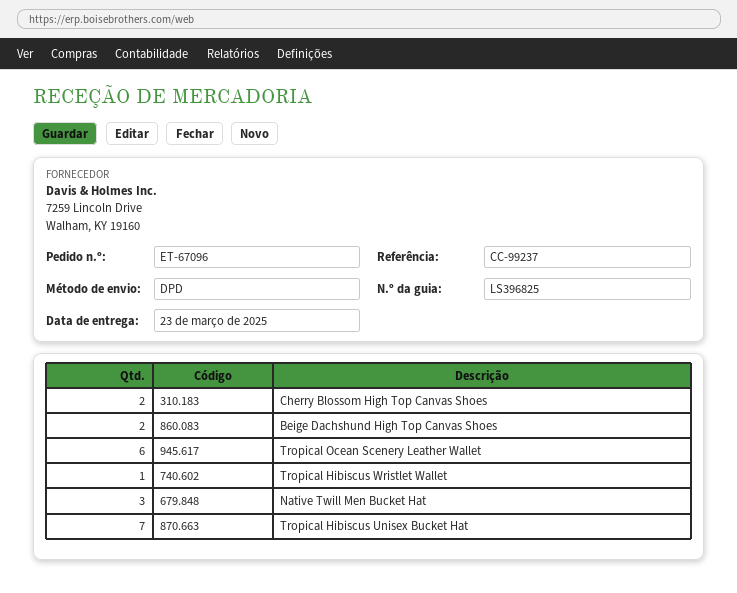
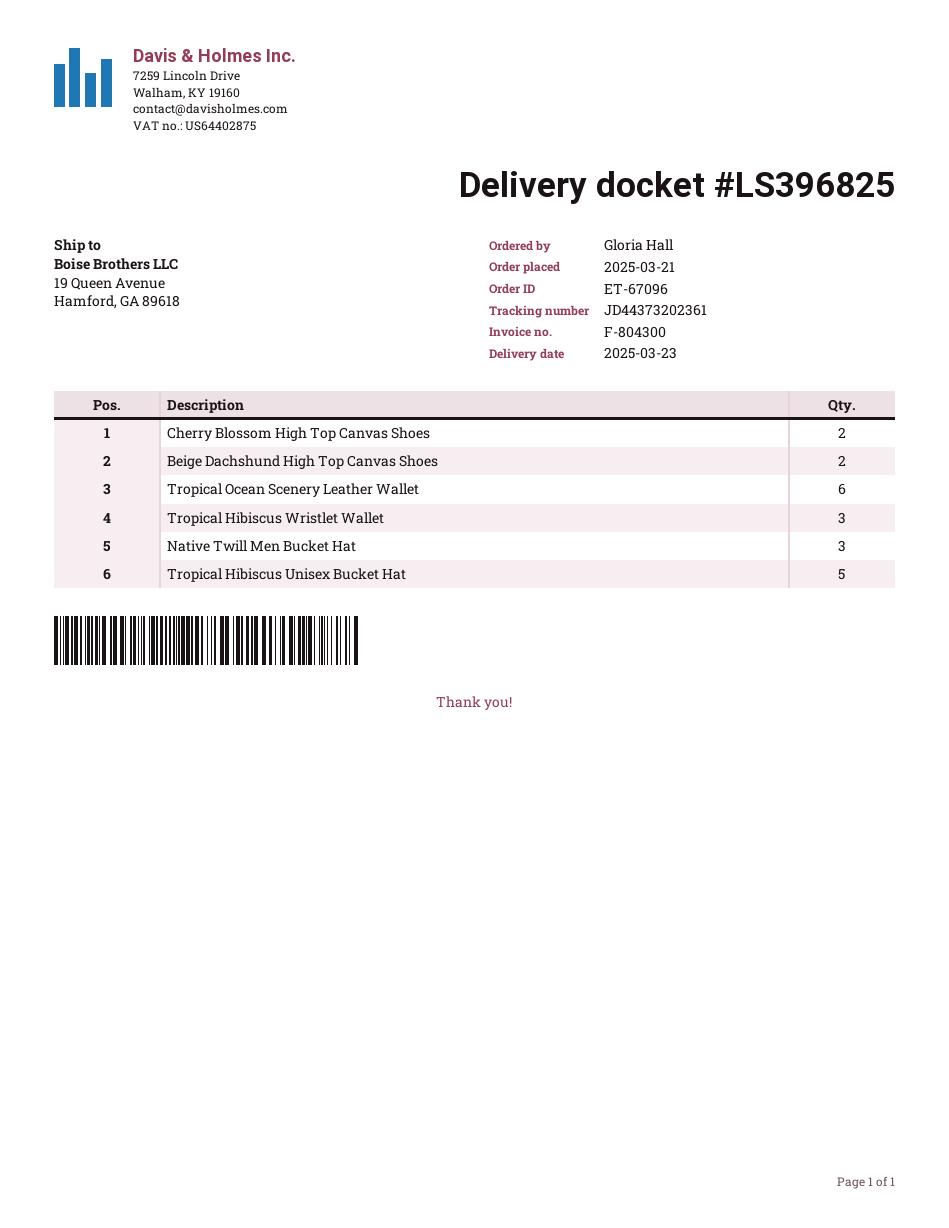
Tropical Hibiscus Wristlet Wallet: 1 -> 3
Tropical Hibiscus Unisex Bucket Hat: 7 -> 5

